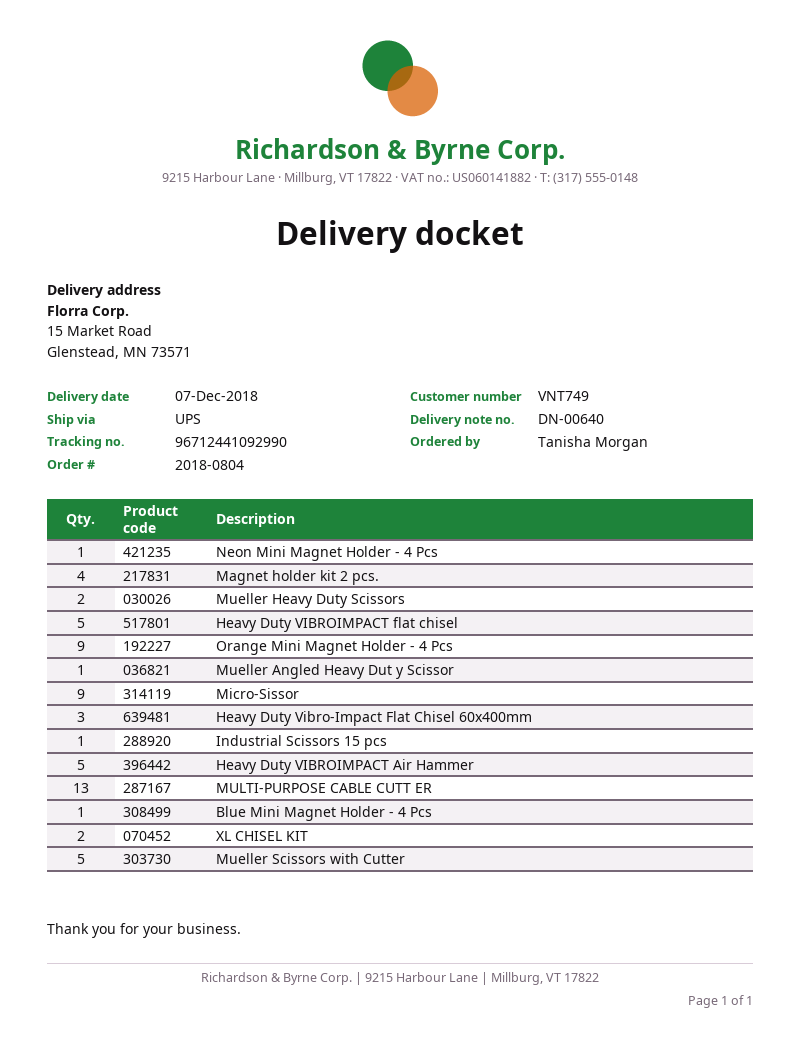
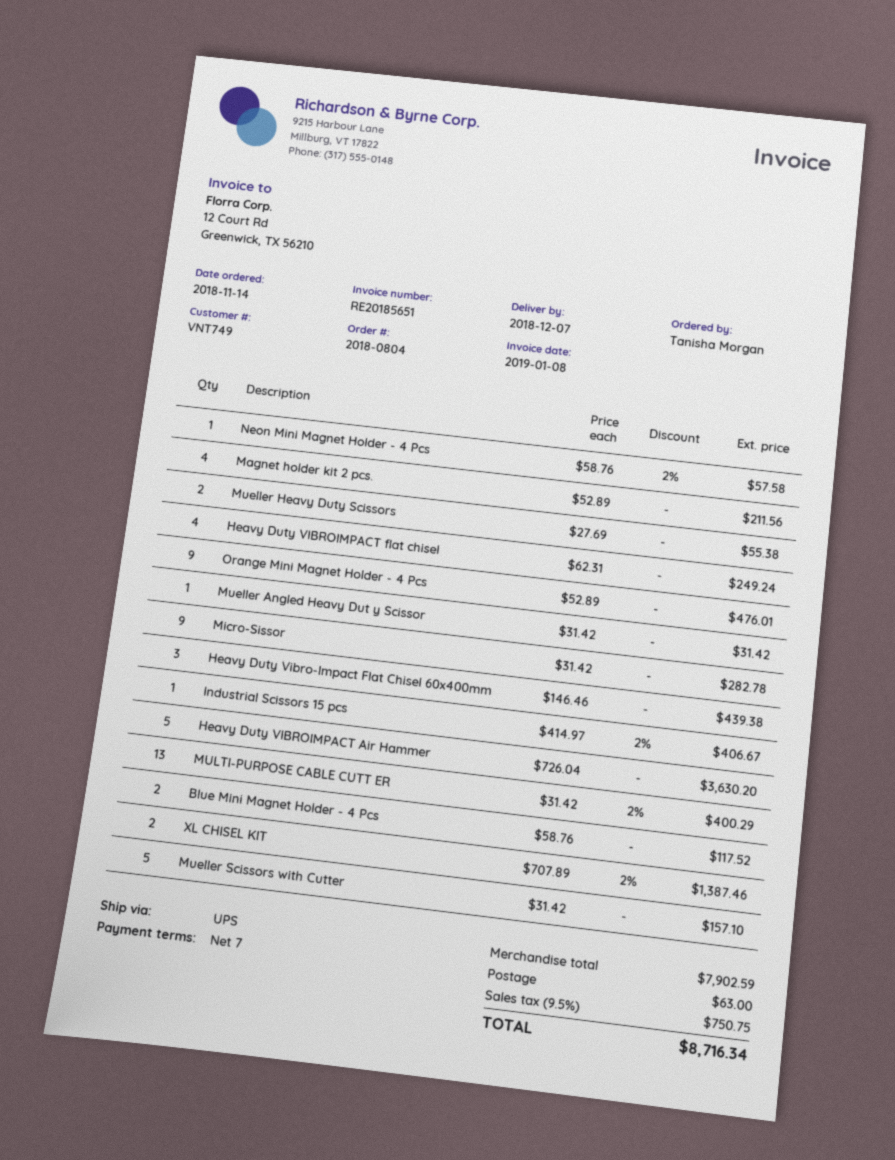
Heavy Duty VIBROIMPACT flat chisel: 5 -> 4
Blue Mini Magnet Holder - 4 Pcs: 1 -> 2

